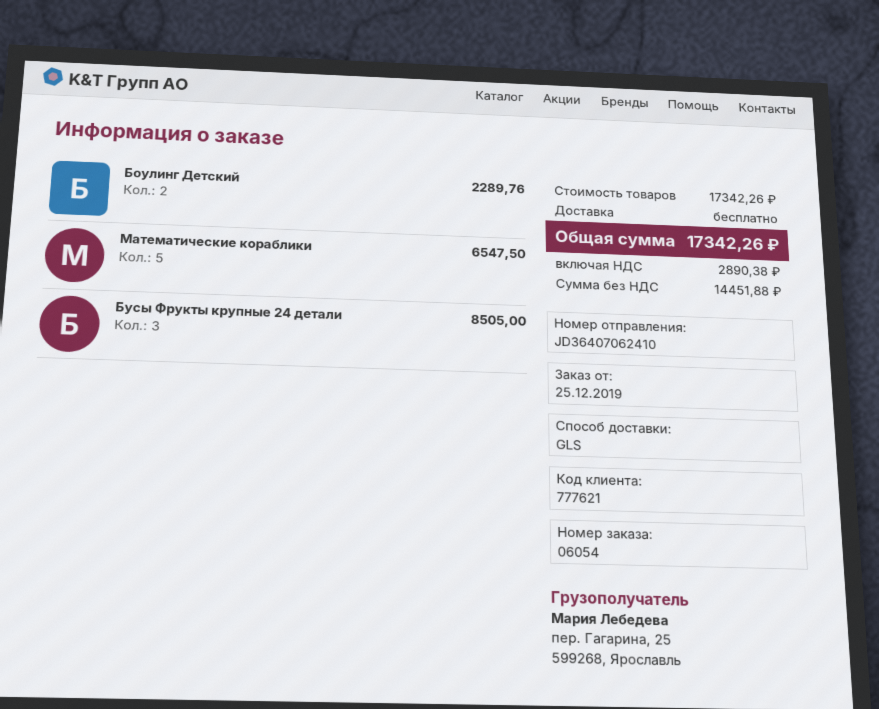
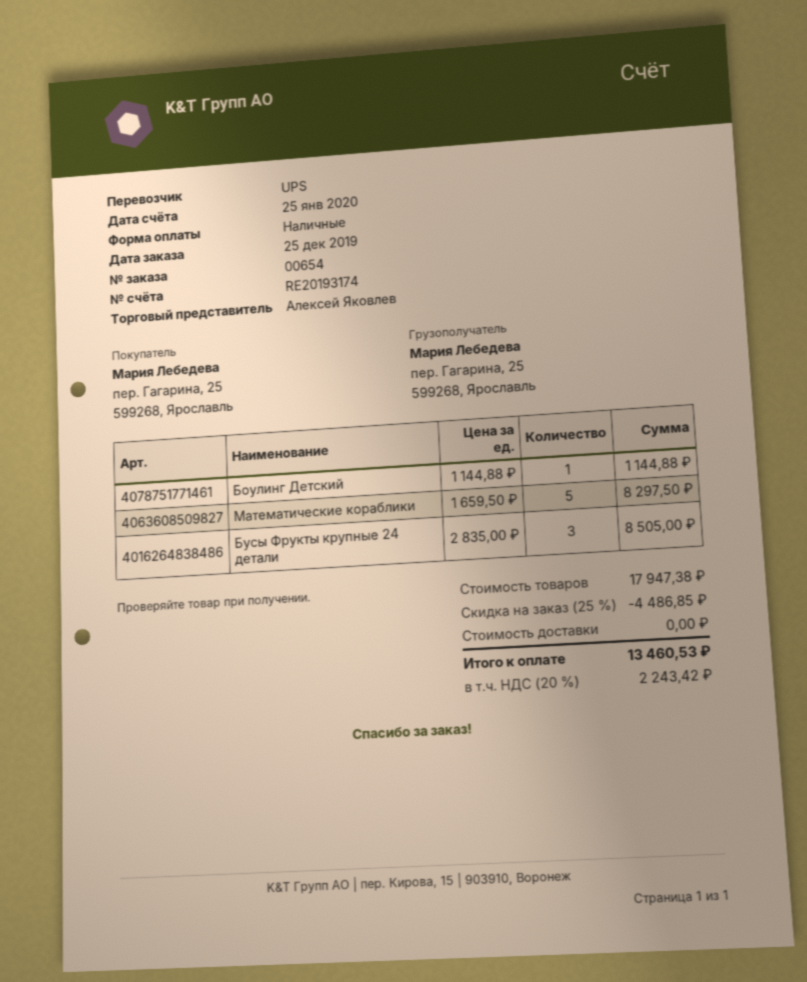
order number: 06054 -> 00654
shipping method: GLS -> UPS
Боулинг Детский: 2 for 2289.76 -> 1 for 1144.88
Математические кораблики: 5 for 6547.50 -> 5 for 8297.50
subtotal: 17342.26 -> 17947.38
discount: none -> 25% = 4486.85
tax: 2890.38 -> 2243.42
total: 17342.26 -> 13460.53

